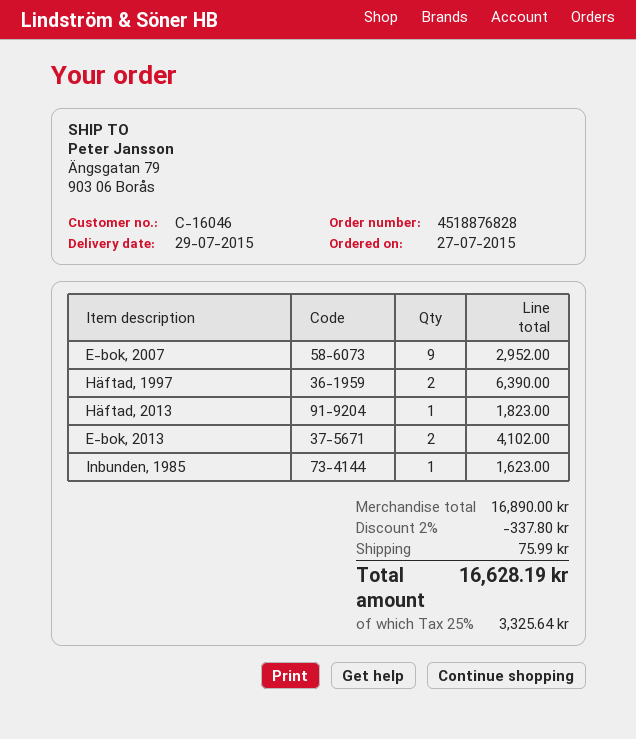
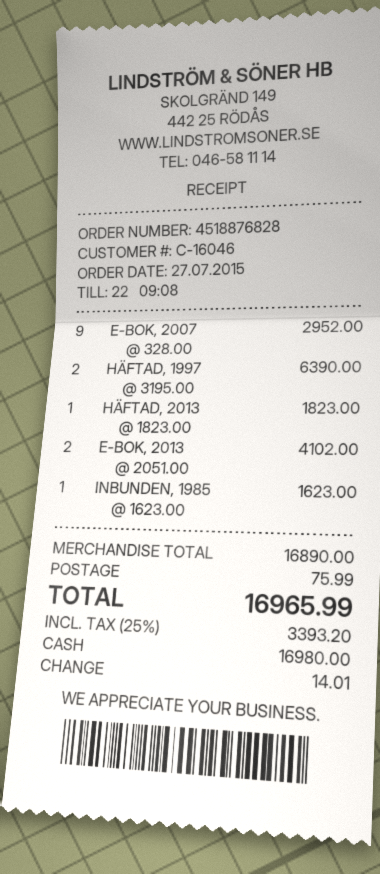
discount: 2% = 337.80 -> none
tax: 25% = 3325.64 -> 25% = 3393.20
total: 16628.19 -> 16965.99

